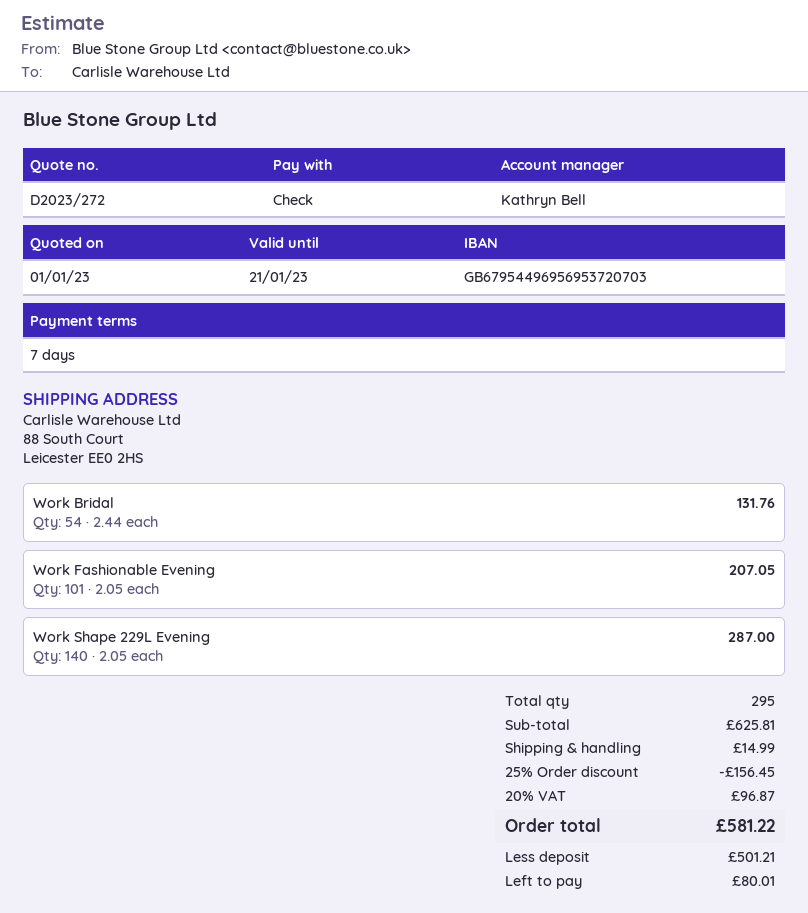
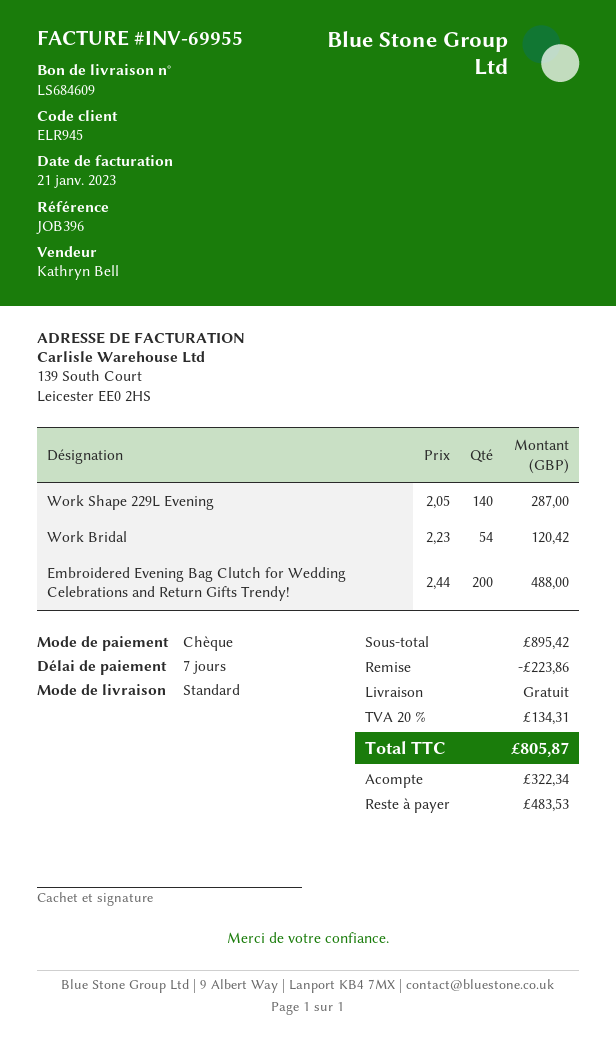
Work Bridal: 54 x 2.44 = 131.76 -> 54 x 2.23 = 120.42
Work Fashionable Evening: 101 x 2.05 = 207.05 -> none
Embroidered Evening Bag Clutch for Wedding Celebrations and Return Gifts Trendy!: none -> 200 x 2.44 = 488.00
subtotal: 625.81 -> 895.42
discount: 156.45 -> 223.86
shipping: 14.99 -> 0.00
tax: 20% = 96.87 -> 20% = 134.31
total: 581.22 -> 805.87
deposit: 501.21 -> 322.34
balance: 80.01 -> 483.53

